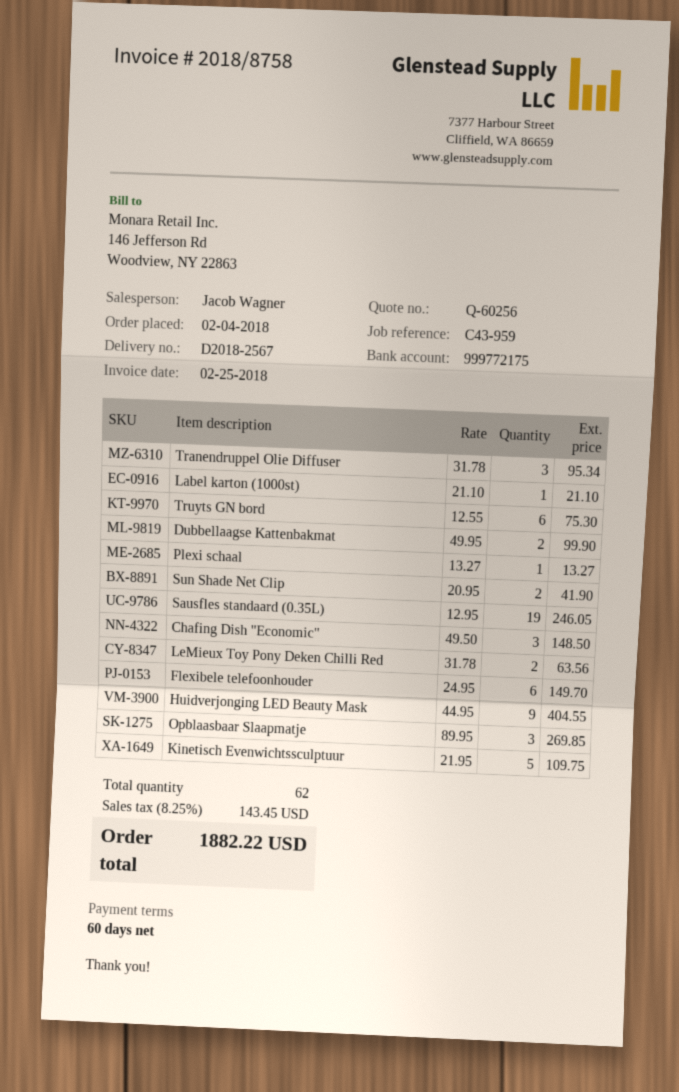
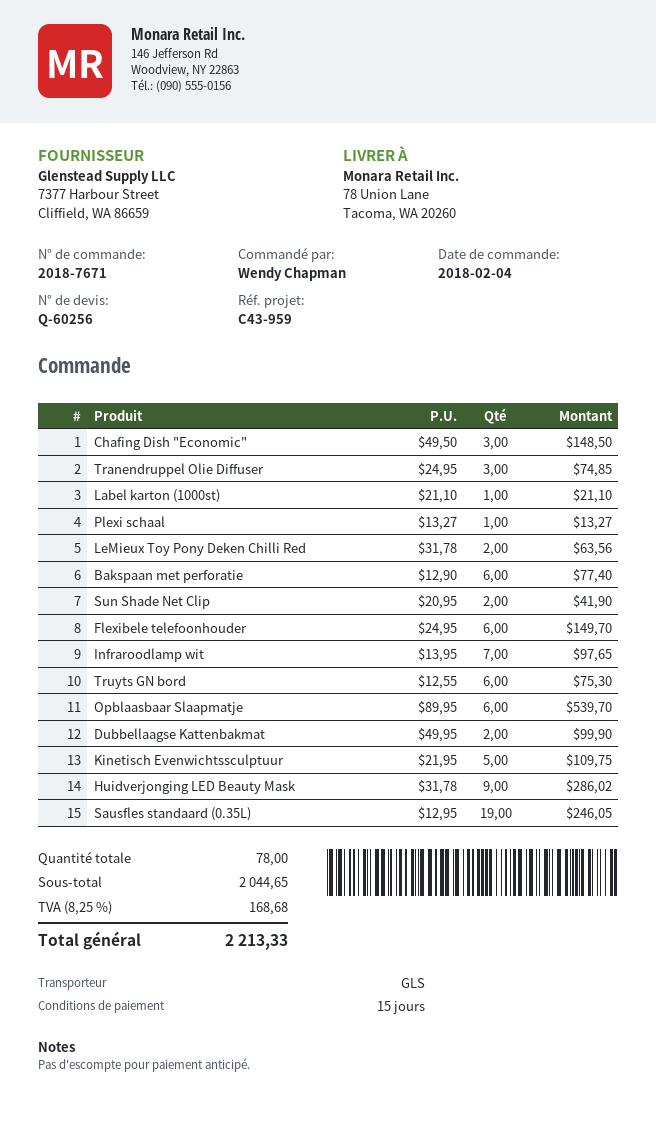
payment terms: 60 days -> 15 days
Tranendruppel Olie Diffuser: 3 x 31.78 = 95.34 -> 3 x 24.95 = 74.85
Huidverjonging LED Beauty Mask: 9 x 44.95 = 404.55 -> 9 x 31.78 = 286.02
Opblaasbaar Slaapmatje: 3 x 89.95 = 269.85 -> 6 x 89.95 = 539.70
Bakspaan met perforatie: none -> 6 x 12.90 = 77.40
Infraroodlamp wit: none -> 7 x 13.95 = 97.65
total quantity: 62 -> 78
tax: 8.25% = 143.45 -> 8.25% = 168.68
total: 1882.22 -> 2213.33

